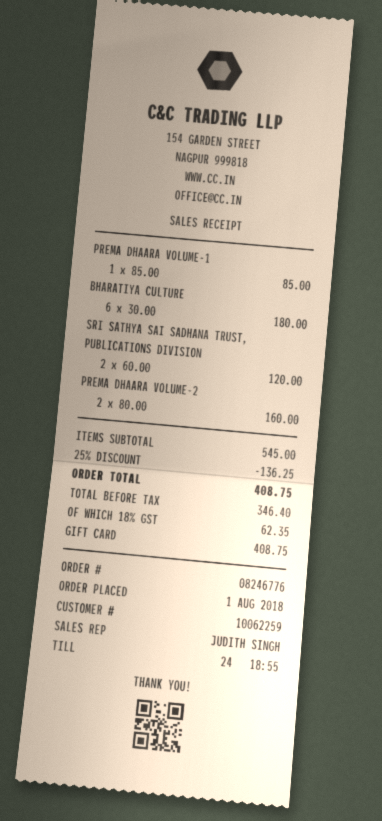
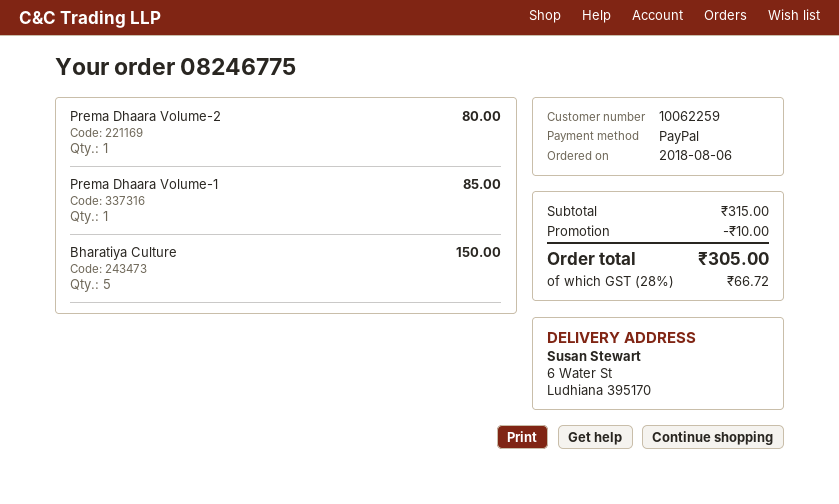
order number: 08246776 -> 08246775
order date: 2018-08-01 -> 2018-08-06
payment method: gift card -> PayPal
BHARATIYA CULTURE: 6 for 180.00 -> 5 for 150.00
SRI SATHYA SAI SADHANA TRUST, PUBLICATIONS DIVISION: 2 for 120.00 -> none
PREMA DHAARA VOLUME-2: 2 for 160.00 -> 1 for 80.00
subtotal: 545.00 -> 315.00
discount: 136.25 -> 10.00
tax: 18% = 62.35 -> 28% = 66.72
total: 408.75 -> 305.00

